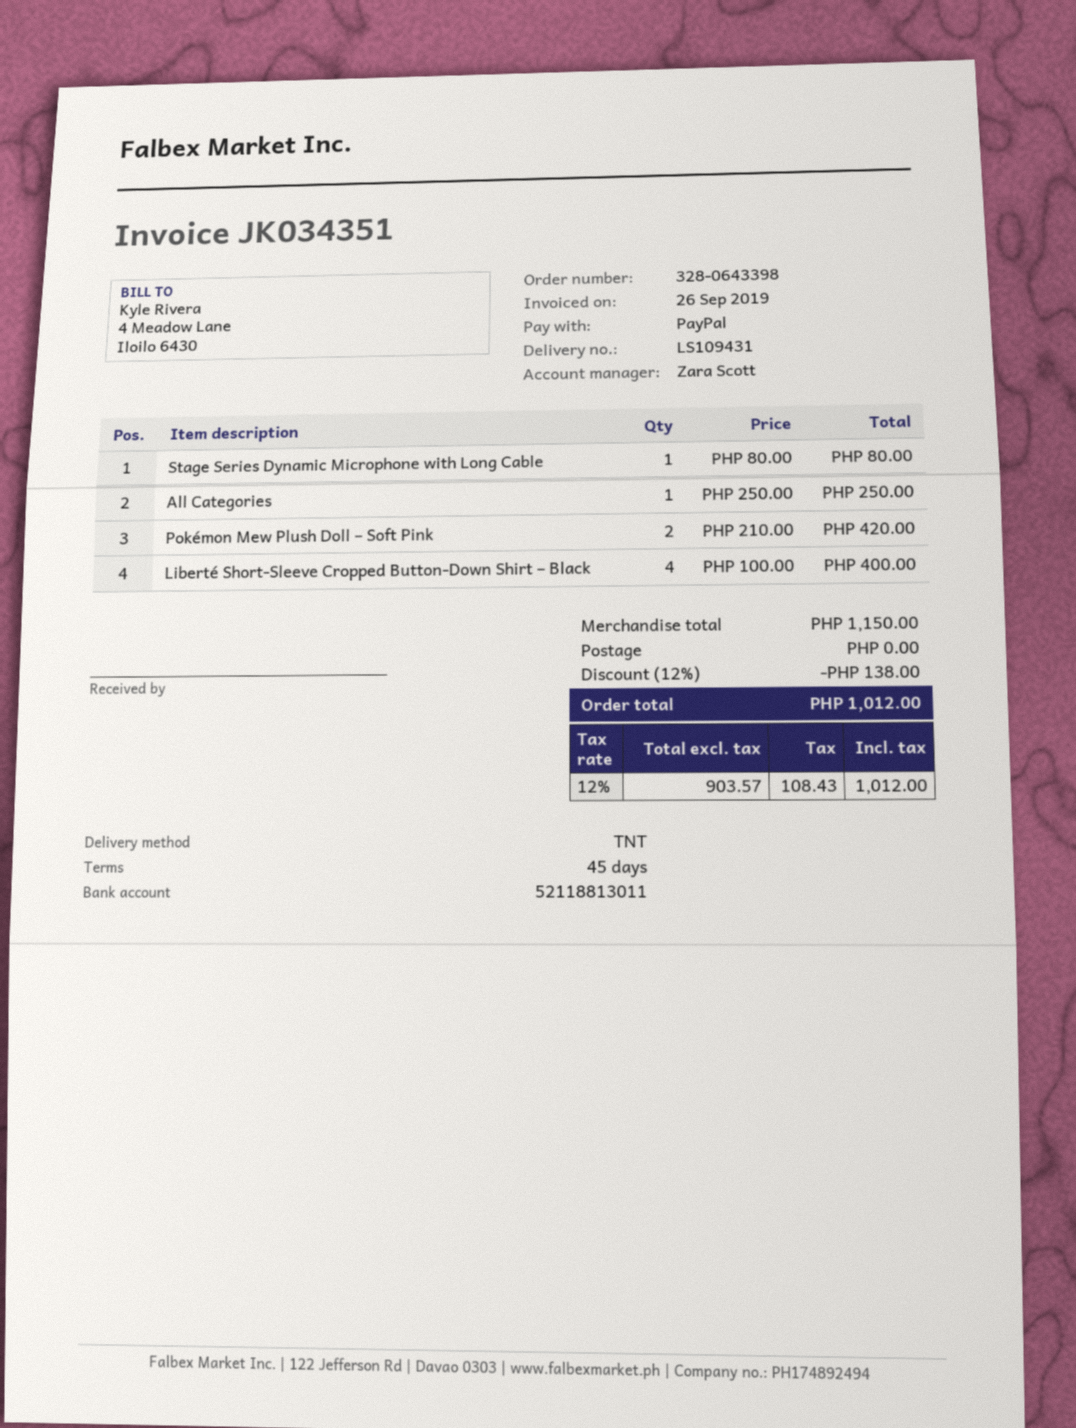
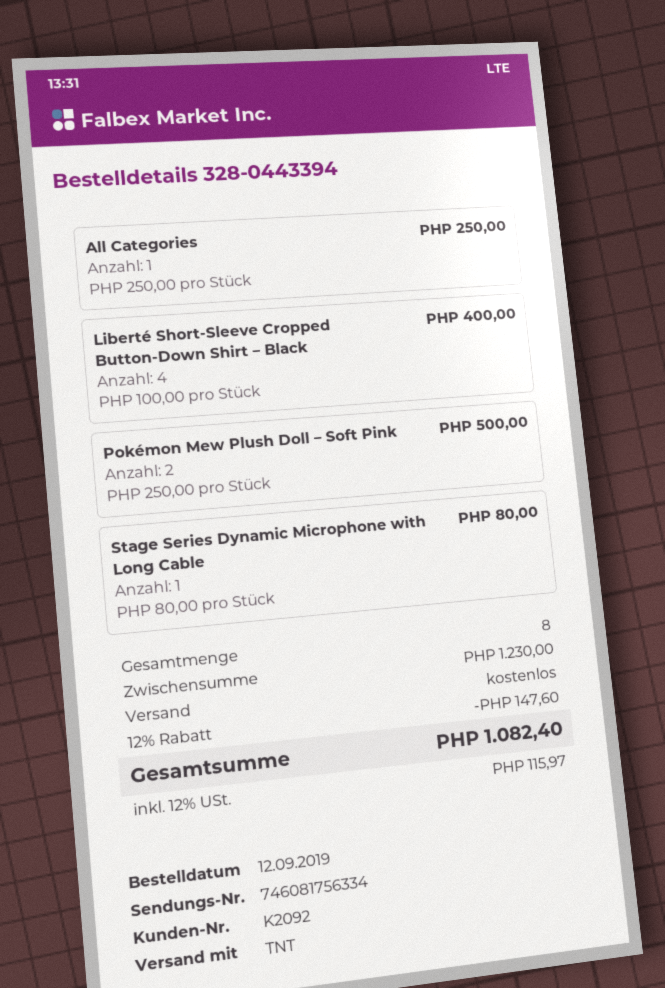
order number: 328-0643398 -> 328-0443394
Pokémon Mew Plush Doll – Soft Pink: 2 x 210.00 = 420.00 -> 2 x 250.00 = 500.00
subtotal: 1150.00 -> 1230.00
discount: 12% = 138.00 -> 12% = 147.60
tax: 12% = 108.43 -> 12% = 115.97
total: 1012.00 -> 1082.40

